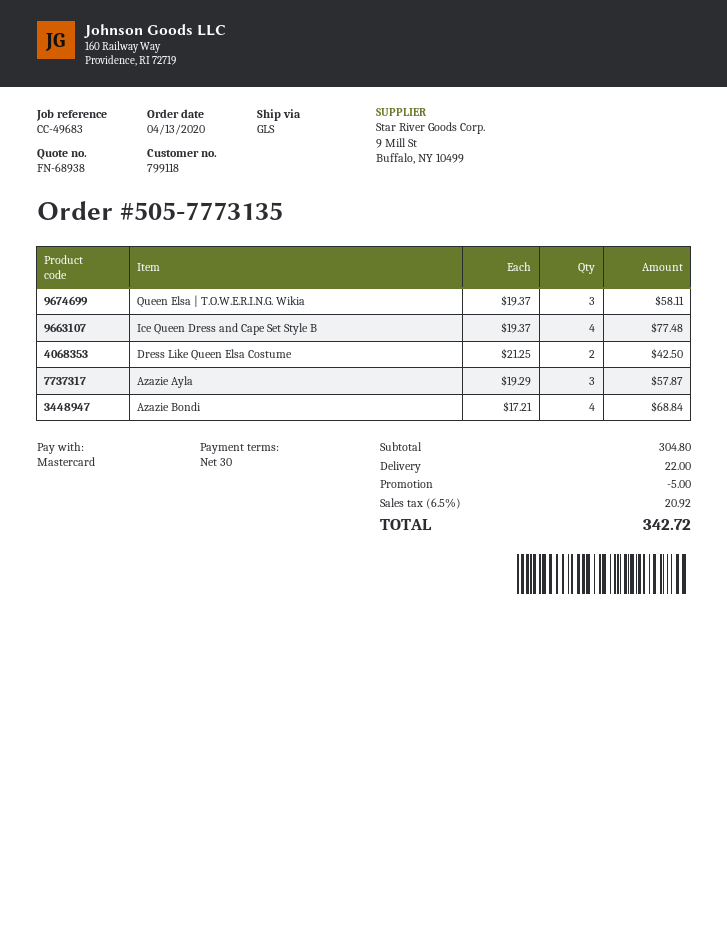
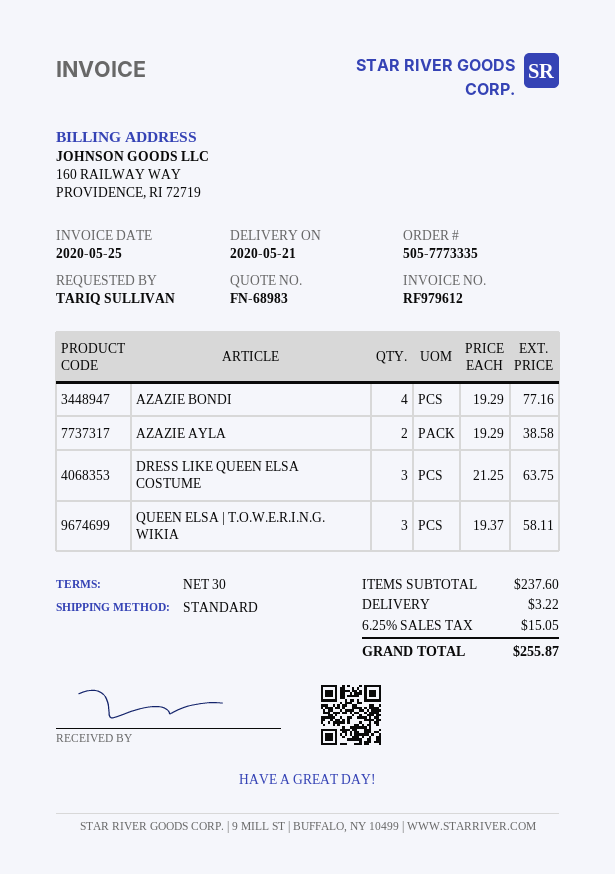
quote number: FN-68938 -> FN-68983
order number: 505-7773135 -> 505-7773335
shipping method: GLS -> standard
Ice Queen Dress and Cape Set Style B: 4 x 19.37 = 77.48 -> none
Dress Like Queen Elsa Costume: 2 x 21.25 = 42.50 -> 3 x 21.25 = 63.75
Azazie Ayla: 3 x 19.29 = 57.87 -> 2 x 19.29 = 38.58
Azazie Bondi: 4 x 17.21 = 68.84 -> 4 x 19.29 = 77.16
subtotal: 304.80 -> 237.60
discount: 5.00 -> none
shipping: 22.00 -> 3.22
tax: 6.5% = 20.92 -> 6.25% = 15.05
total: 342.72 -> 255.87

